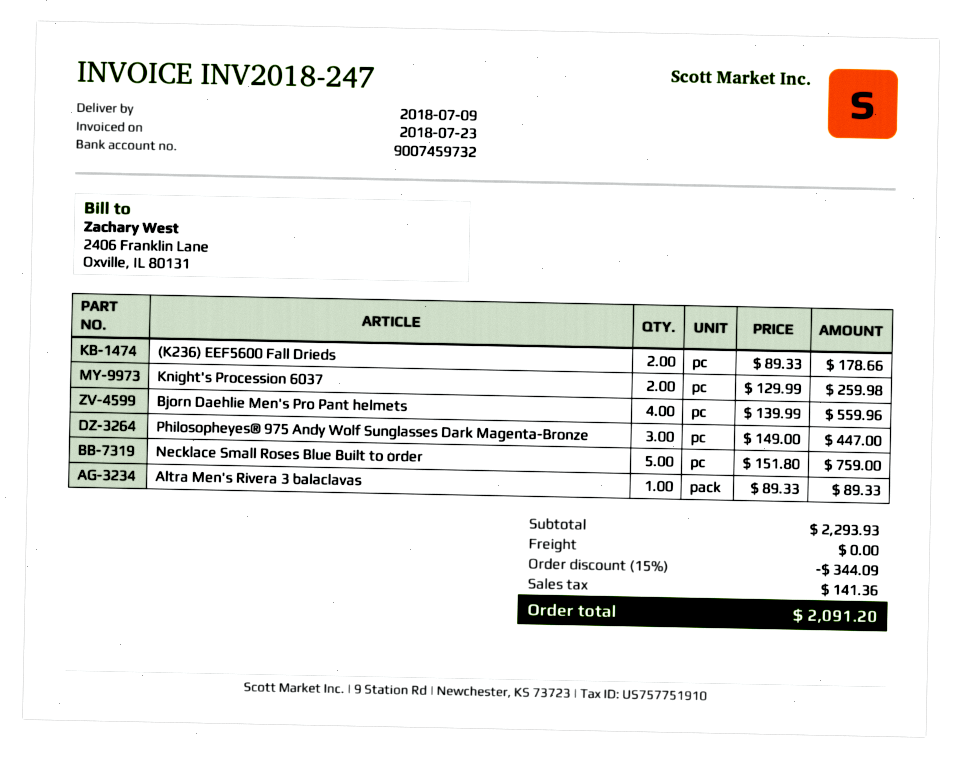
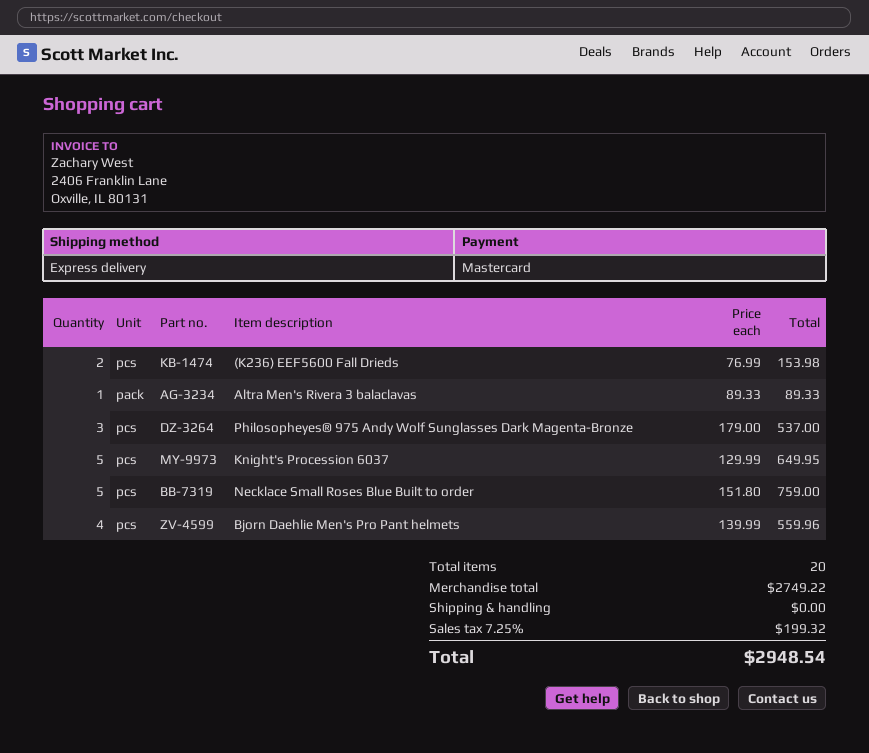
(K236) EEF5600 Fall Drieds: 2 x 89.33 = 178.66 -> 2 x 76.99 = 153.98
Knight's Procession 6037: 2 x 129.99 = 259.98 -> 5 x 129.99 = 649.95
Philosopheyes® 975 Andy Wolf Sunglasses Dark Magenta-Bronze: 3 x 149.00 = 447.00 -> 3 x 179.00 = 537.00
subtotal: 2293.93 -> 2749.22
discount: 15% = 344.09 -> none
tax: 141.36 -> 199.32
total: 2091.20 -> 2948.54

